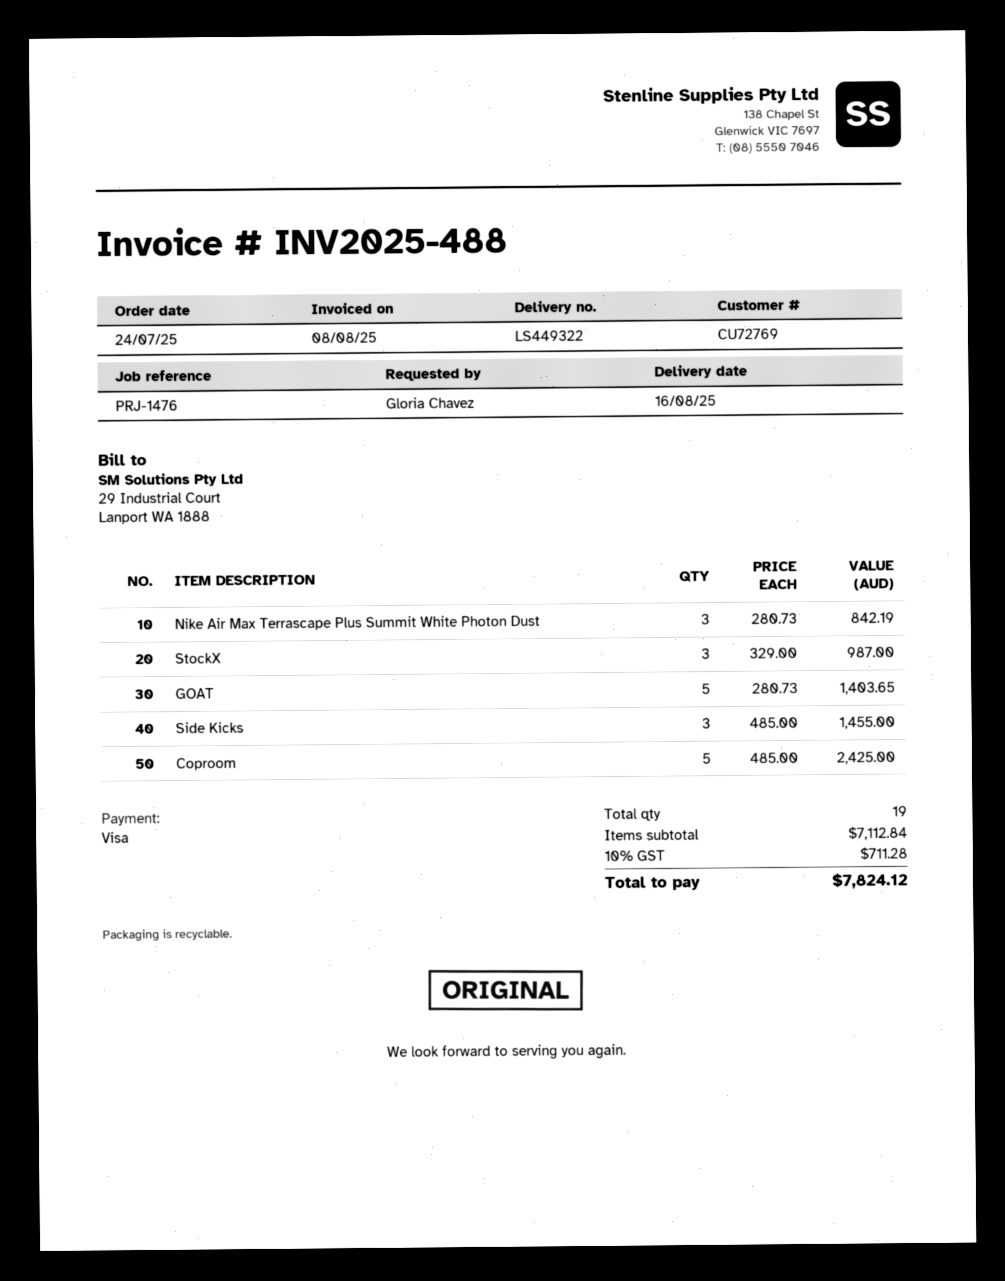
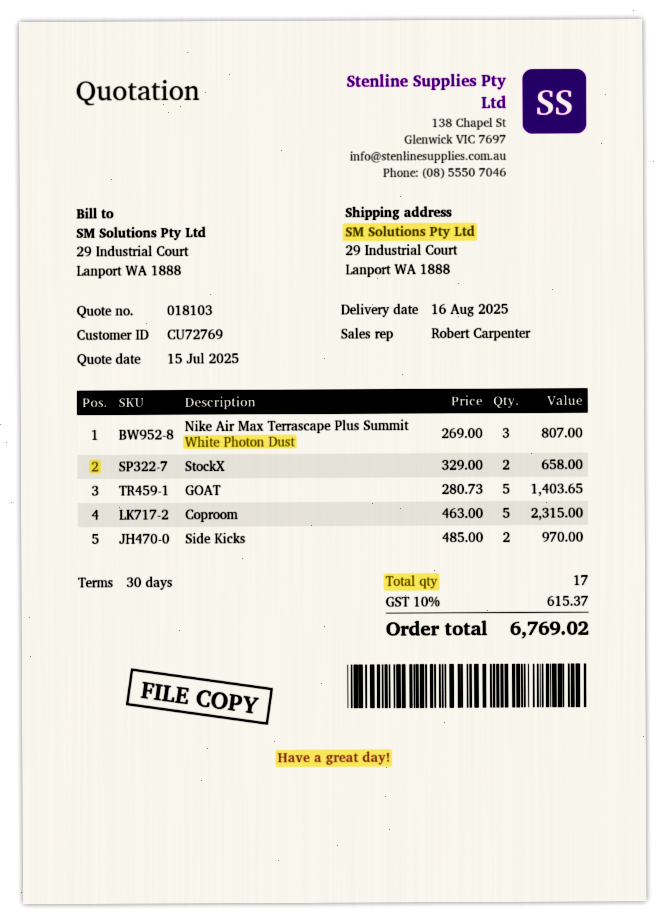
Nike Air Max Terrascape Plus Summit White Photon Dust: 3 x 280.73 = 842.19 -> 3 x 269.00 = 807.00
StockX: 3 x 329.00 = 987.00 -> 2 x 329.00 = 658.00
Side Kicks: 3 x 485.00 = 1455.00 -> 2 x 485.00 = 970.00
Coproom: 5 x 485.00 = 2425.00 -> 5 x 463.00 = 2315.00
total quantity: 19 -> 17
tax: 10% = 711.28 -> 10% = 615.37
total: 7824.12 -> 6769.02

